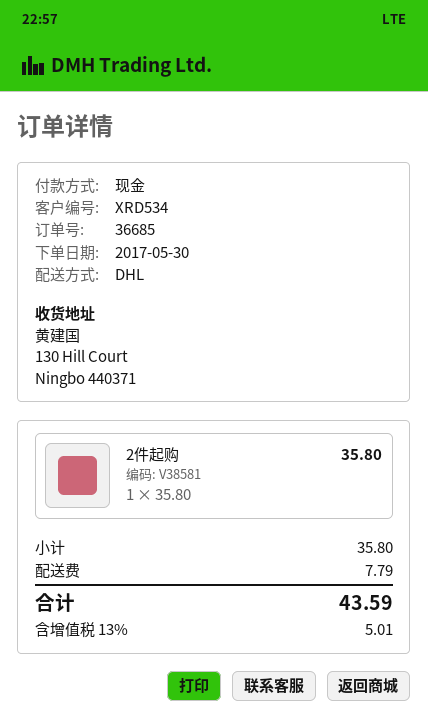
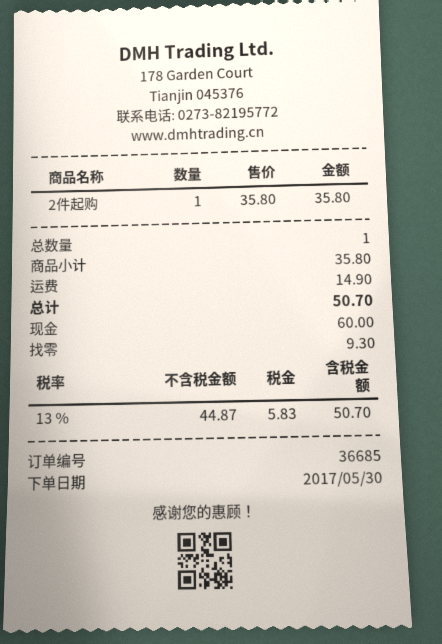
shipping: 7.79 -> 14.90
tax: 13% = 5.01 -> 13% = 5.83
total: 43.59 -> 50.70

